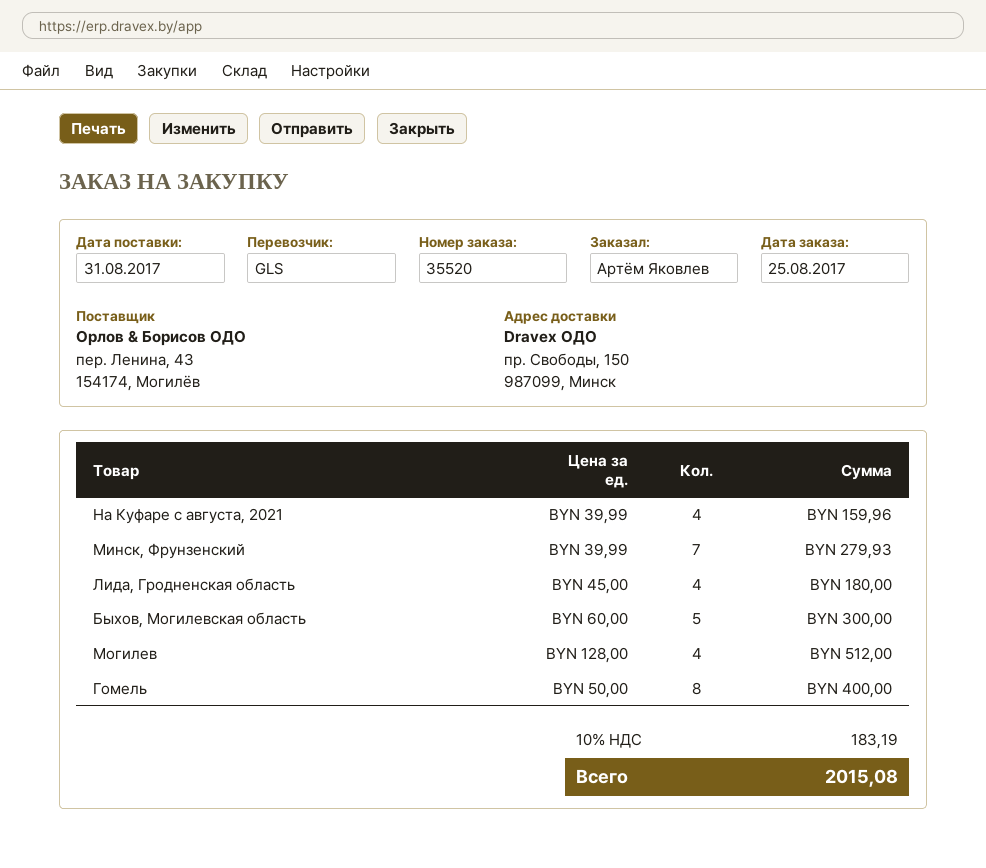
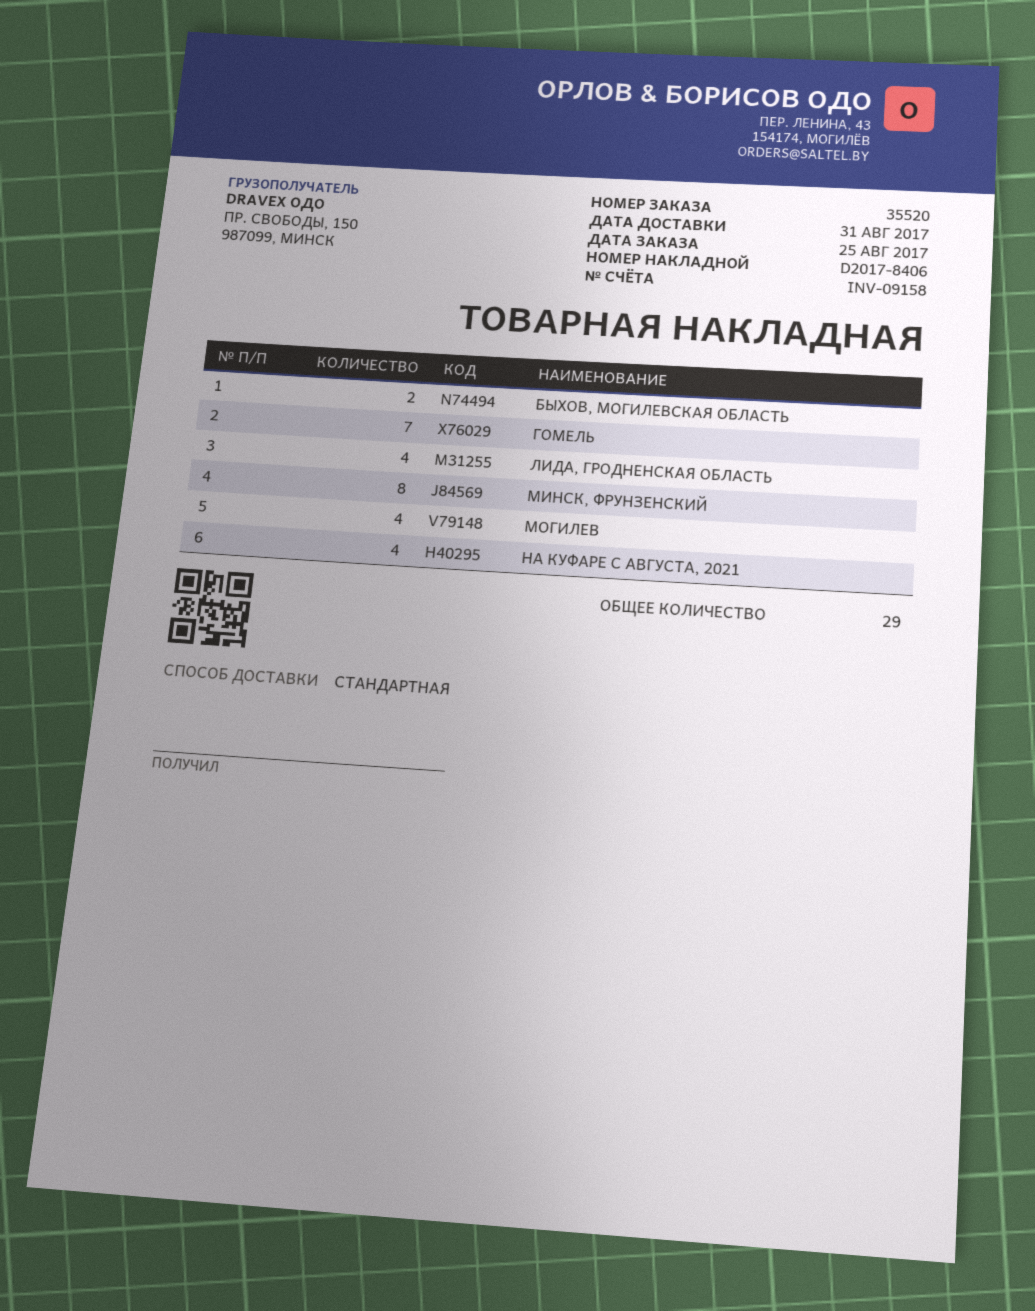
shipping method: GLS -> standard
Минск, Фрунзенский: 7 -> 8
Быхов, Могилевская область: 5 -> 2
Гомель: 8 -> 7

